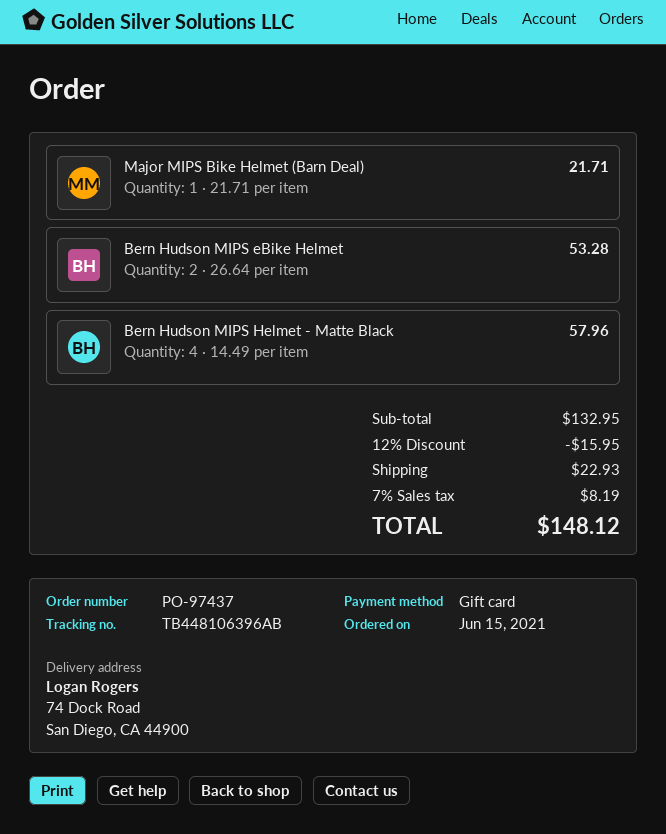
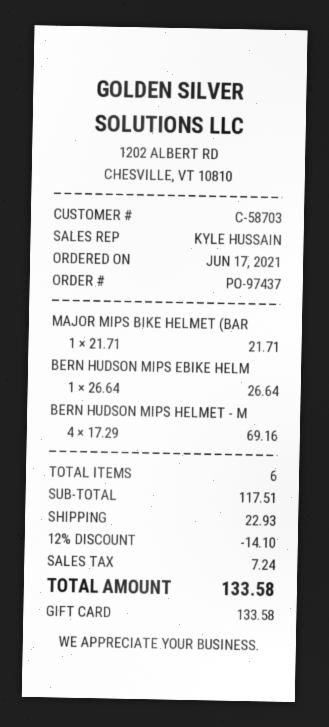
order date: 2021-06-15 -> 2021-06-17
Bern Hudson MIPS eBike Helmet: 2 x 26.64 = 53.28 -> 1 x 26.64 = 26.64
Bern Hudson MIPS Helmet - Matte Black: 4 x 14.49 = 57.96 -> 4 x 17.29 = 69.16
subtotal: 132.95 -> 117.51
discount: 12% = 15.95 -> 12% = 14.10
tax: 8.19 -> 7.24
total: 148.12 -> 133.58

